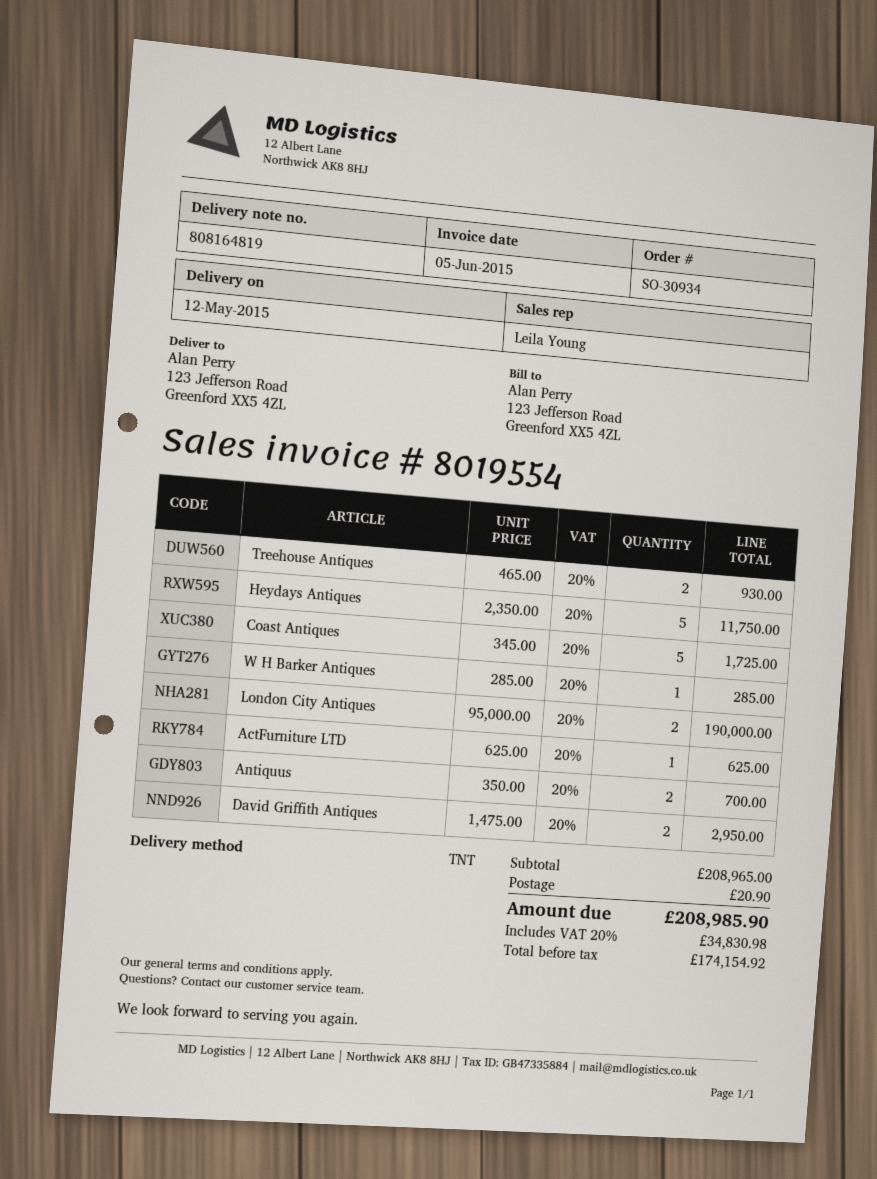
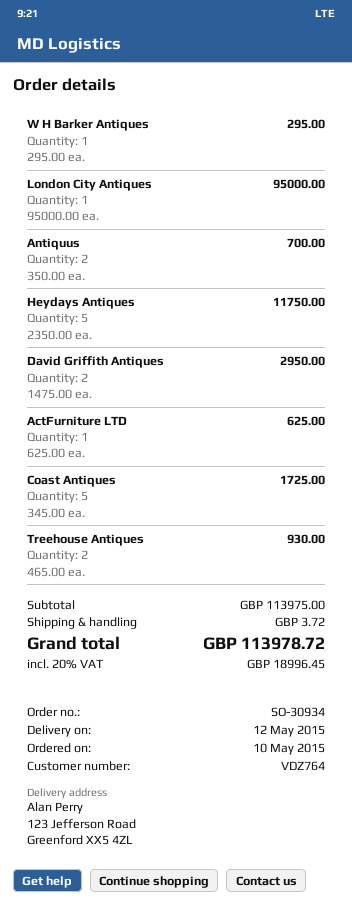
W H Barker Antiques: 1 x 285.00 = 285.00 -> 1 x 295.00 = 295.00
London City Antiques: 2 x 95000.00 = 190000.00 -> 1 x 95000.00 = 95000.00
subtotal: 208965.00 -> 113975.00
shipping: 20.90 -> 3.72
tax: 20% = 34830.98 -> 20% = 18996.45
total: 208985.90 -> 113978.72

